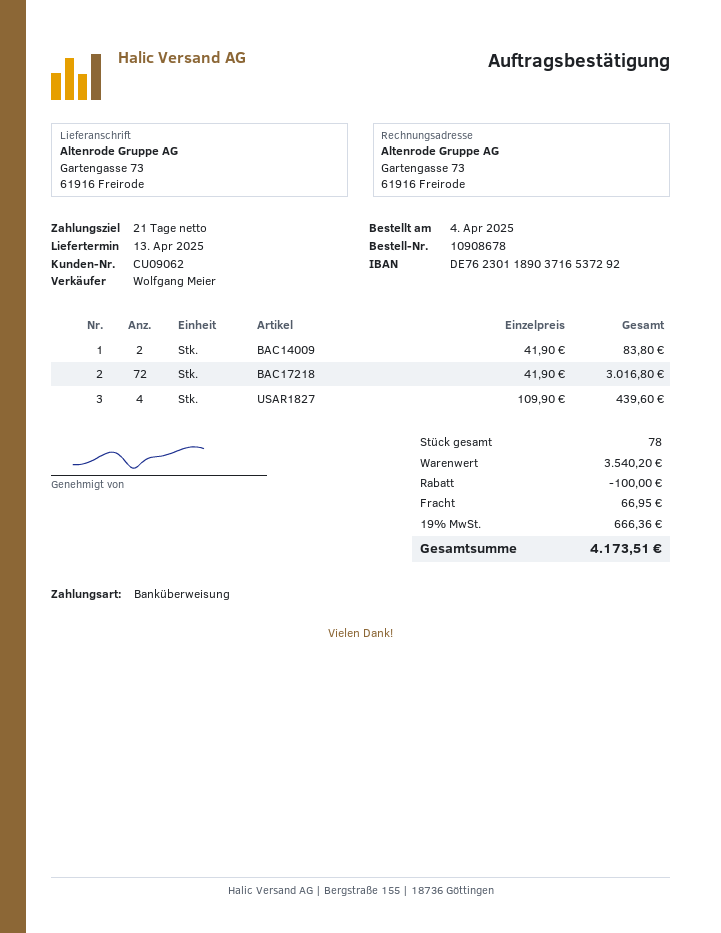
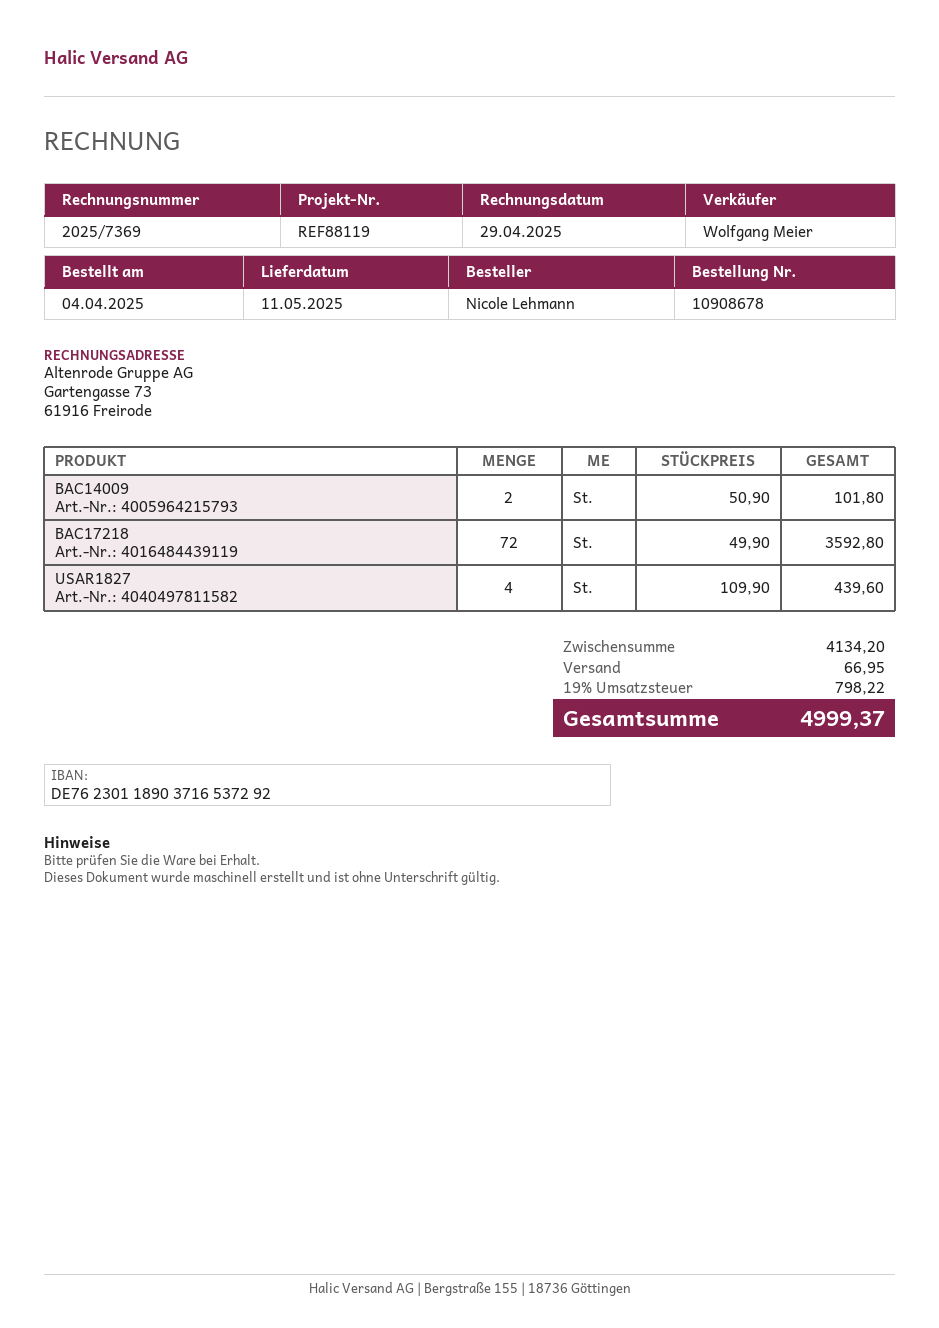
delivery date: 2025-04-13 -> 2025-05-11
BAC14009: 2 x 41.90 = 83.80 -> 2 x 50.90 = 101.80
BAC17218: 72 x 41.90 = 3016.80 -> 72 x 49.90 = 3592.80
subtotal: 3540.20 -> 4134.20
discount: 100.00 -> none
tax: 19% = 666.36 -> 19% = 798.22
total: 4173.51 -> 4999.37

